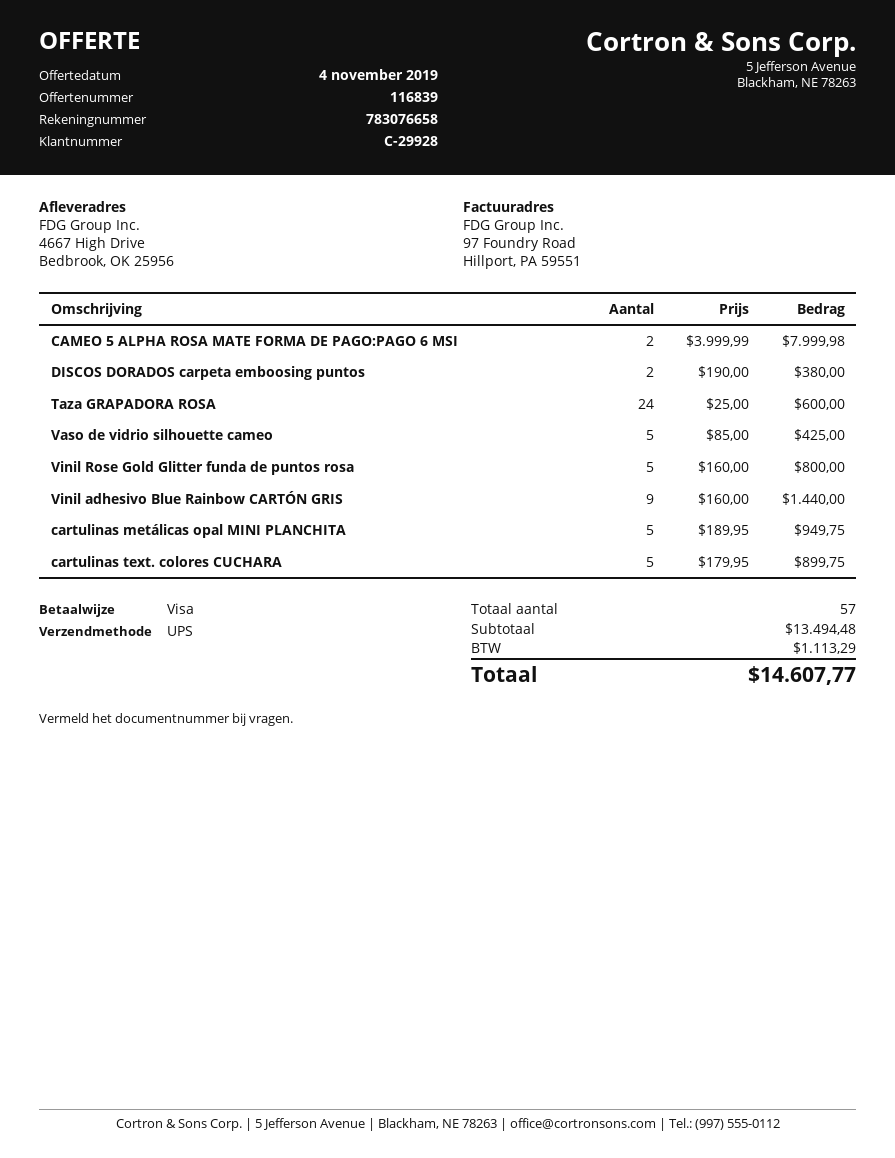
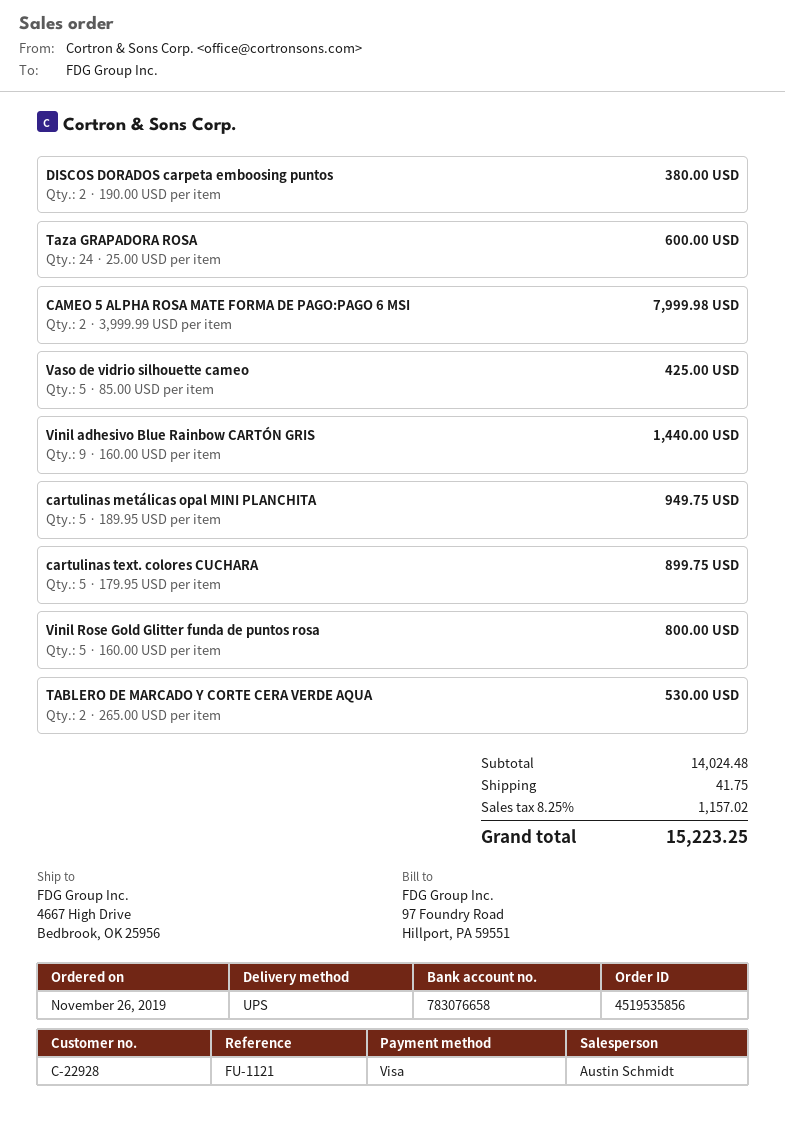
customer number: C-29928 -> C-22928
TABLERO DE MARCADO Y CORTE CERA VERDE AQUA: none -> 2 x 265.00 = 530.00
subtotal: 13494.48 -> 14024.48
shipping: none -> 41.75
tax: 1113.29 -> 1157.02
total: 14607.77 -> 15223.25

